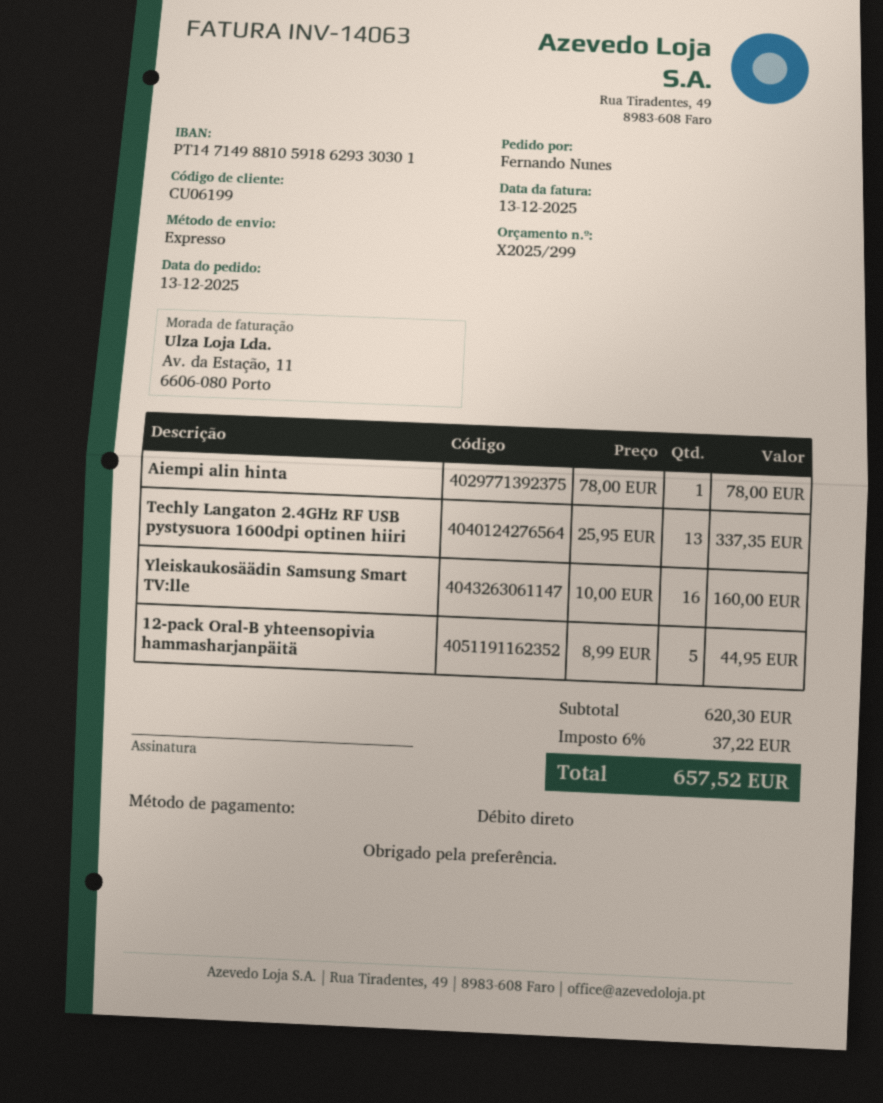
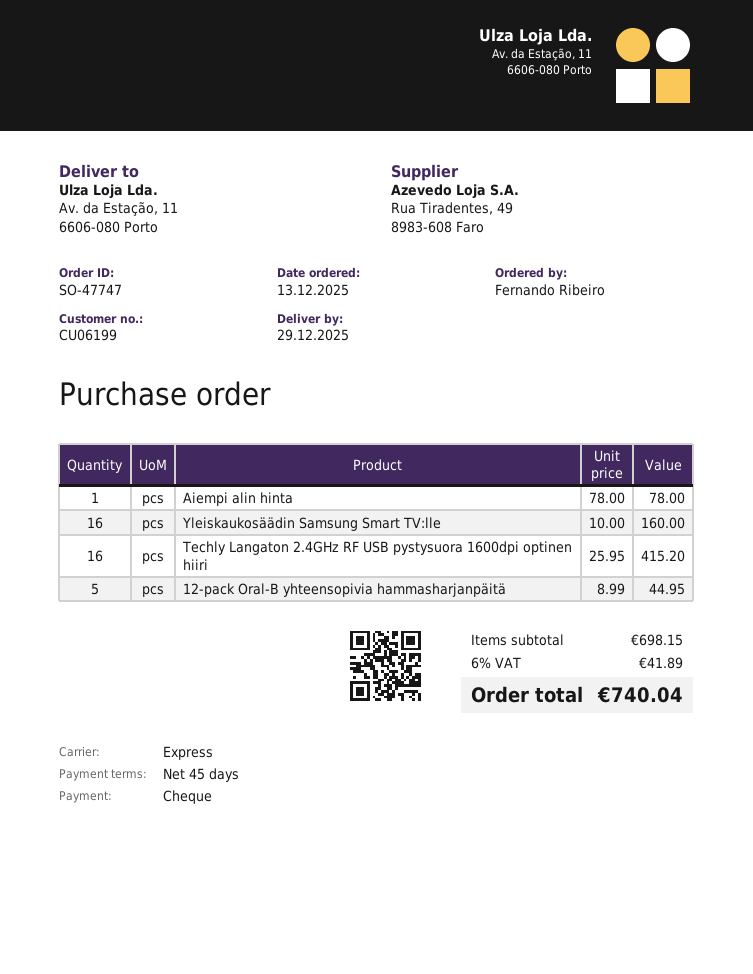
ordered by: Fernando Nunes -> Fernando Ribeiro
payment method: direct debit -> cheque
Techly Langaton 2.4GHz RF USB pystysuora 1600dpi optinen hiiri: 13 x 25.95 = 337.35 -> 16 x 25.95 = 415.20
subtotal: 620.30 -> 698.15
tax: 6% = 37.22 -> 6% = 41.89
total: 657.52 -> 740.04

